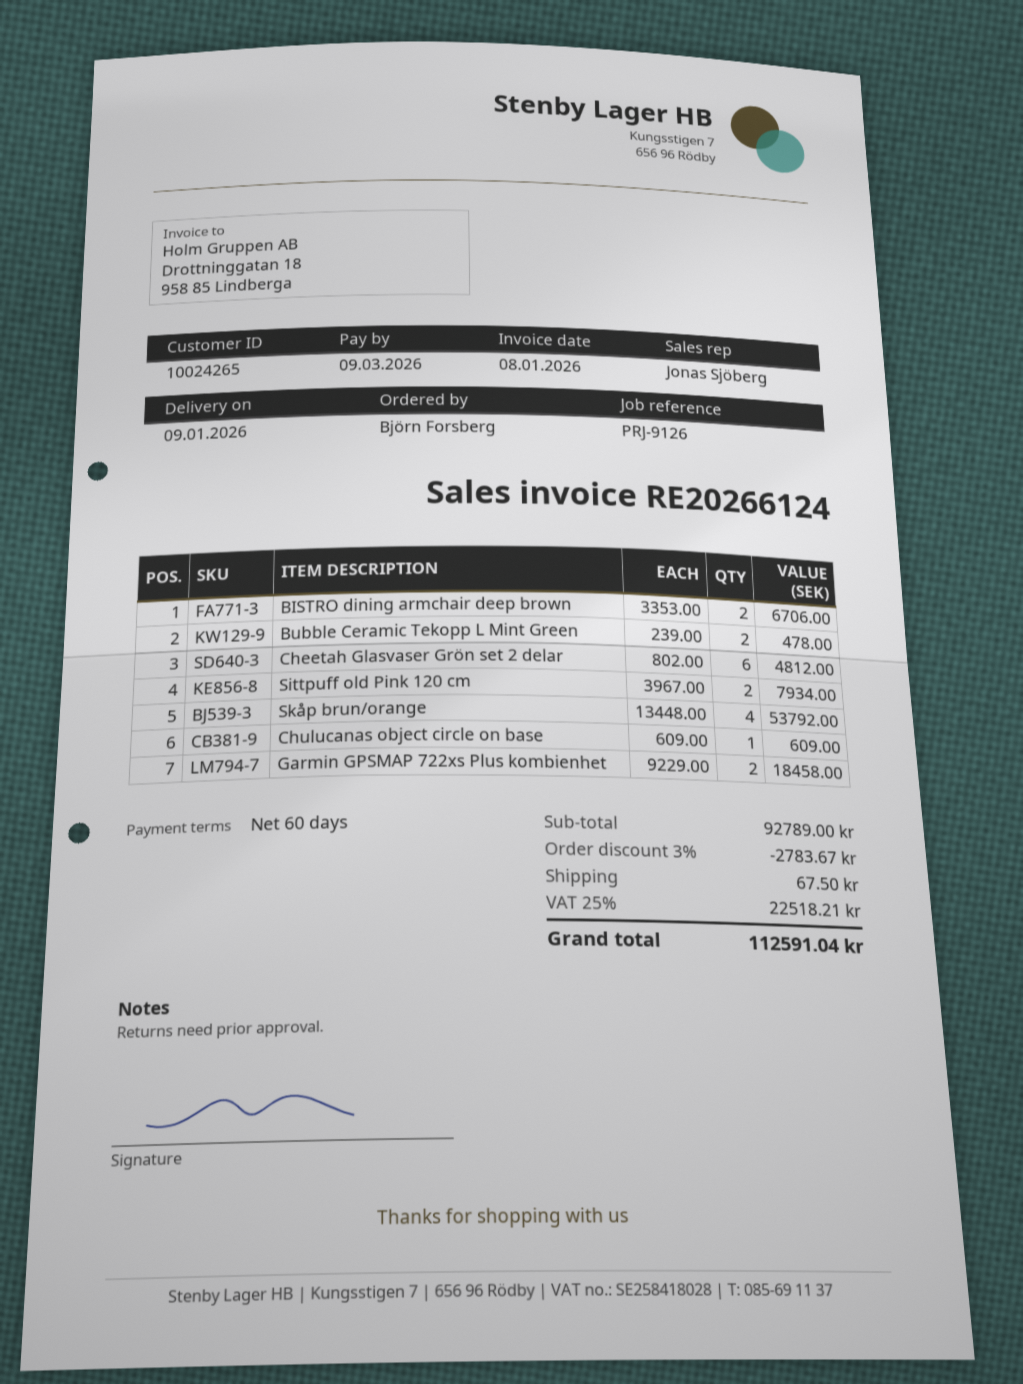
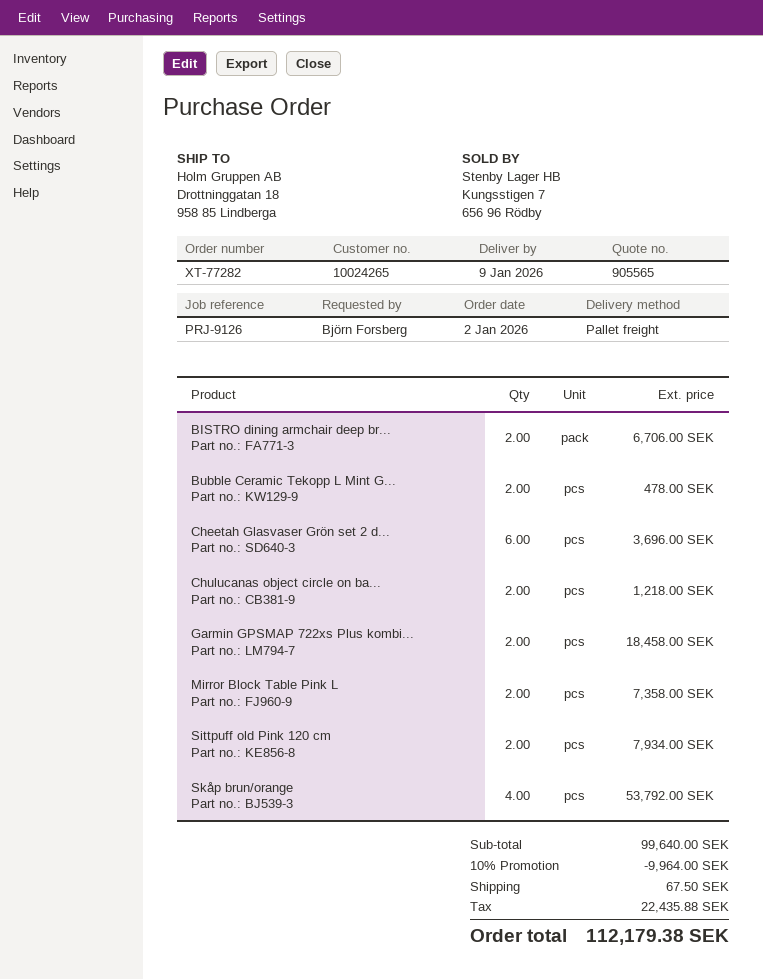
Cheetah Glasvaser Grön set 2 delar: 6 for 4812.00 -> 6 for 3696.00
Chulucanas object circle on base: 1 for 609.00 -> 2 for 1218.00
Mirror Block Table Pink L: none -> 2 for 7358.00
subtotal: 92789.00 -> 99640.00
discount: 3% = 2783.67 -> 10% = 9964.00
tax: 22518.21 -> 22435.88
total: 112591.04 -> 112179.38

